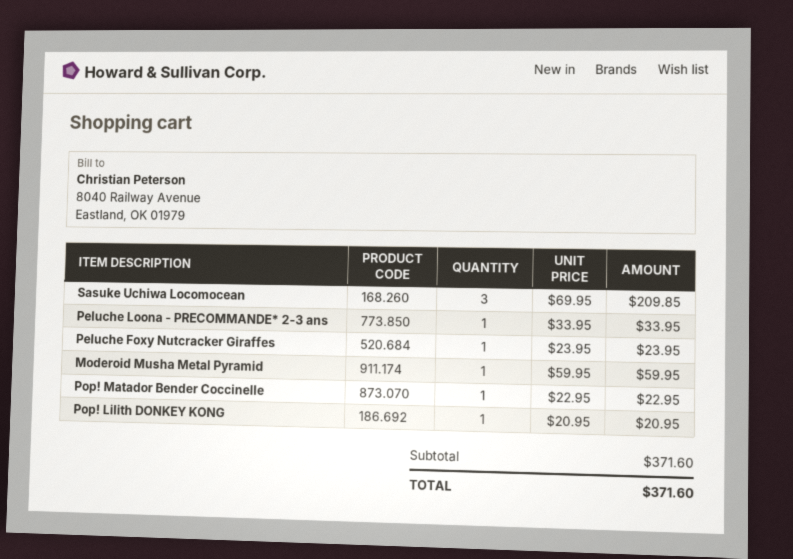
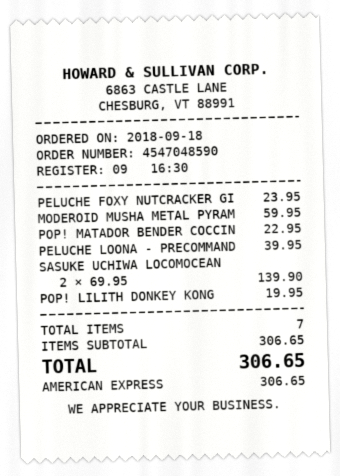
Sasuke Uchiwa Locomocean: 3 x 69.95 = 209.85 -> 2 x 69.95 = 139.90
Peluche Loona - PRECOMMANDE* 2-3 ans: 1 x 33.95 = 33.95 -> 1 x 39.95 = 39.95
Pop! Lilith DONKEY KONG: 1 x 20.95 = 20.95 -> 1 x 19.95 = 19.95
subtotal: 371.60 -> 306.65
total: 371.60 -> 306.65

